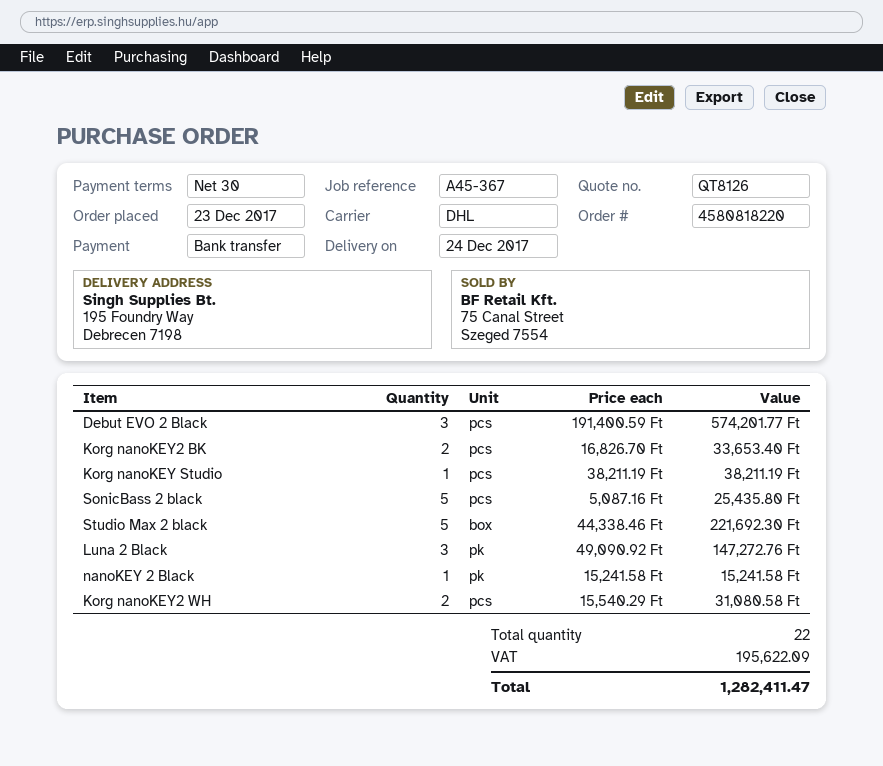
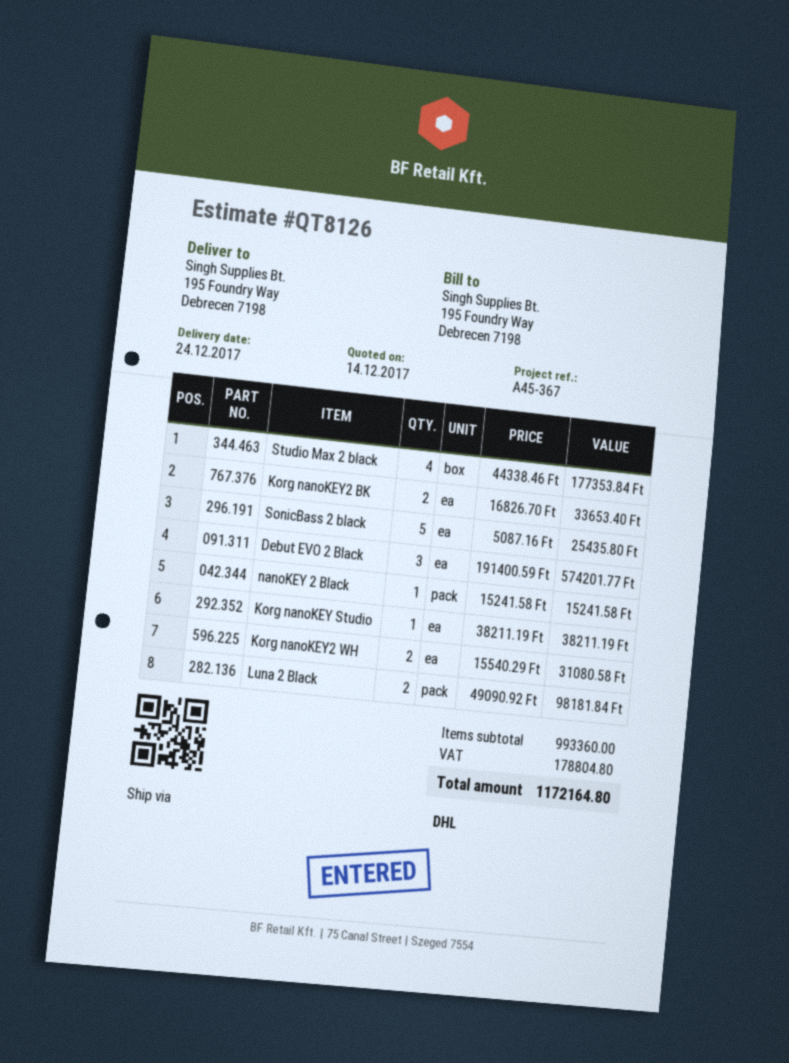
Studio Max 2 black: 5 x 44338.46 = 221692.30 -> 4 x 44338.46 = 177353.84
Luna 2 Black: 3 x 49090.92 = 147272.76 -> 2 x 49090.92 = 98181.84
tax: 195622.09 -> 178804.80
total: 1282411.47 -> 1172164.80

